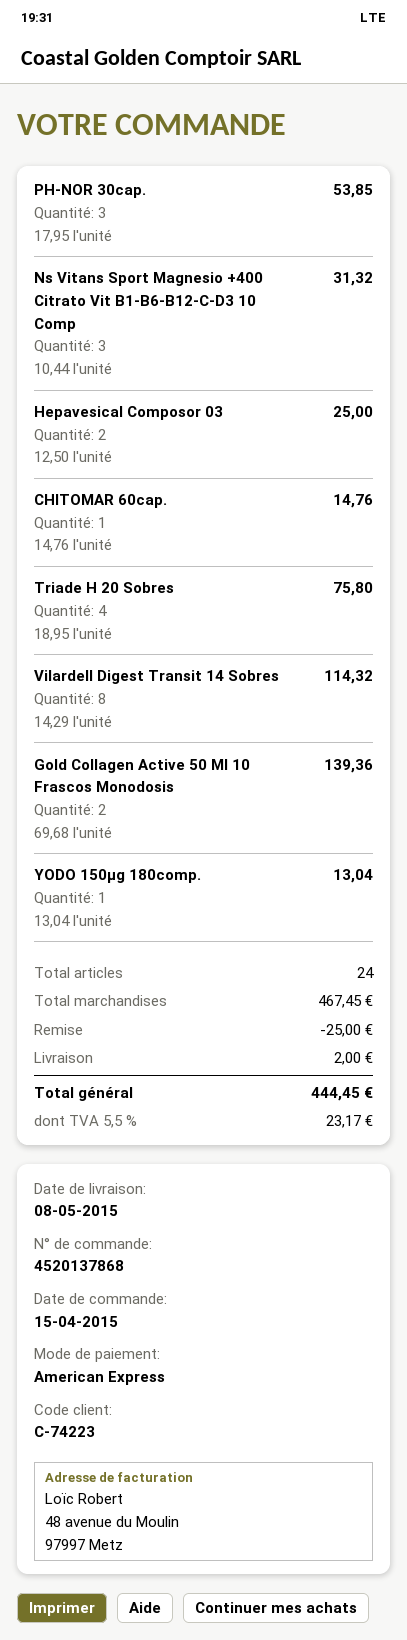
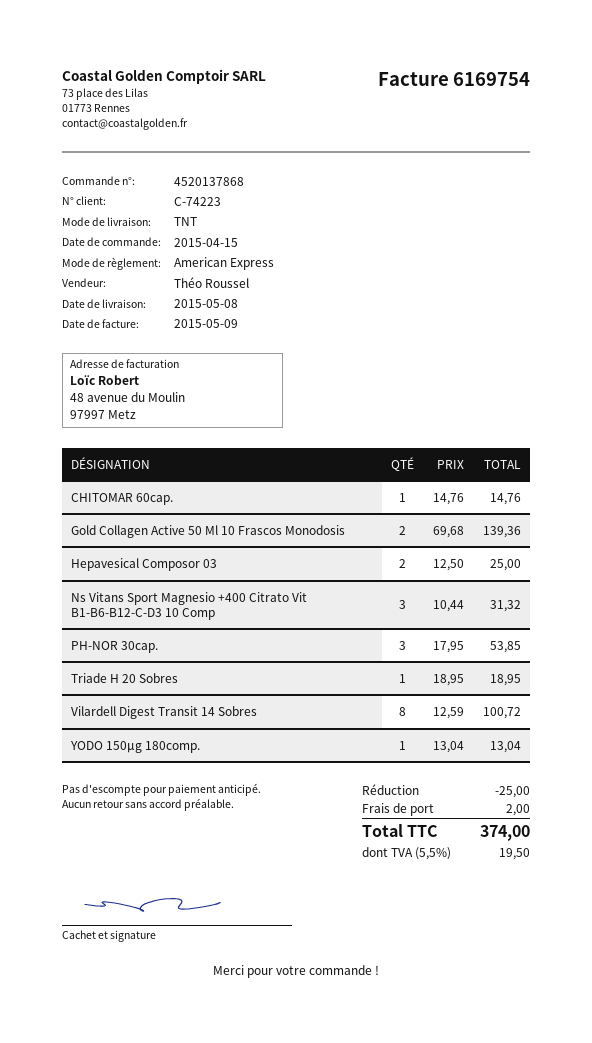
Triade H 20 Sobres: 4 x 18.95 = 75.80 -> 1 x 18.95 = 18.95
Vilardell Digest Transit 14 Sobres: 8 x 14.29 = 114.32 -> 8 x 12.59 = 100.72
tax: 5.5% = 23.17 -> 5.5% = 19.50
total: 444.45 -> 374.00

